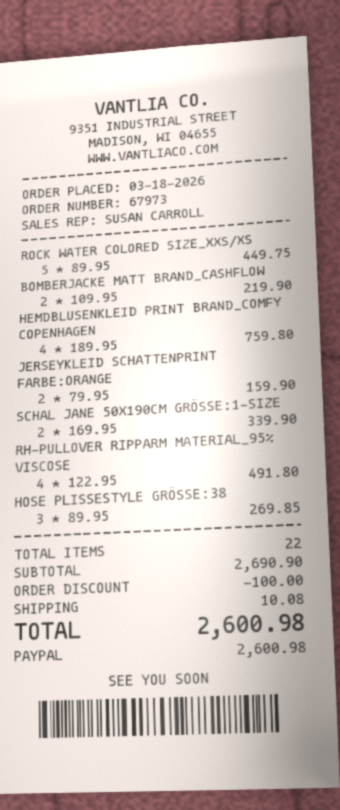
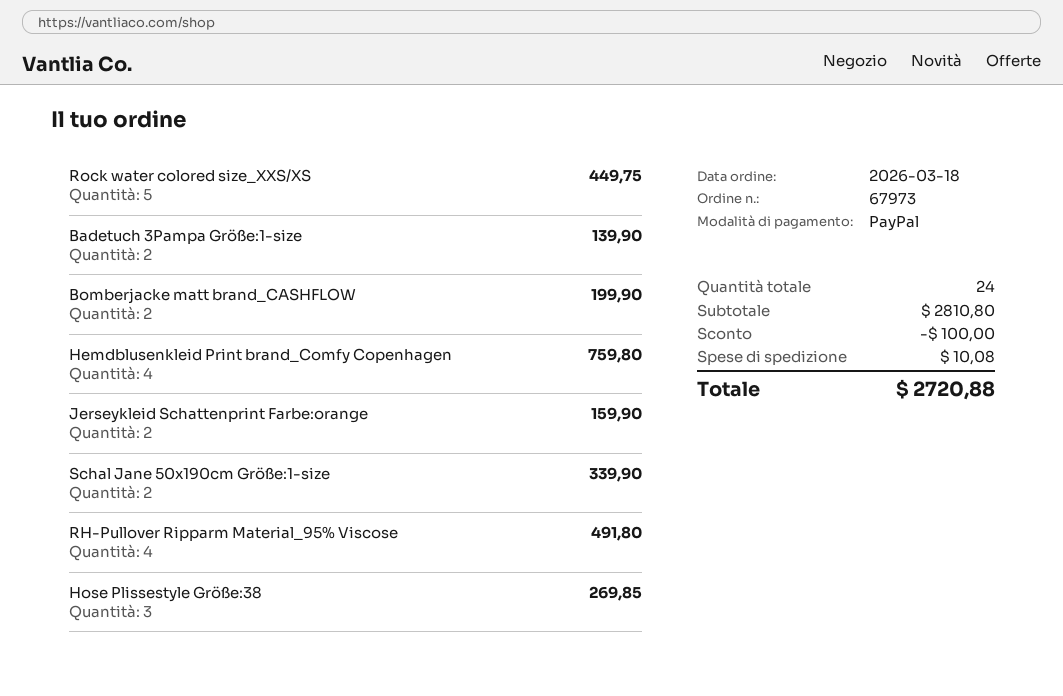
BOMBERJACKE MATT BRAND_CASHFLOW: 2 for 219.90 -> 2 for 199.90
Badetuch 3Pampa Größe:1-size: none -> 2 for 139.90
total quantity: 22 -> 24
subtotal: 2690.90 -> 2810.80
total: 2600.98 -> 2720.88

